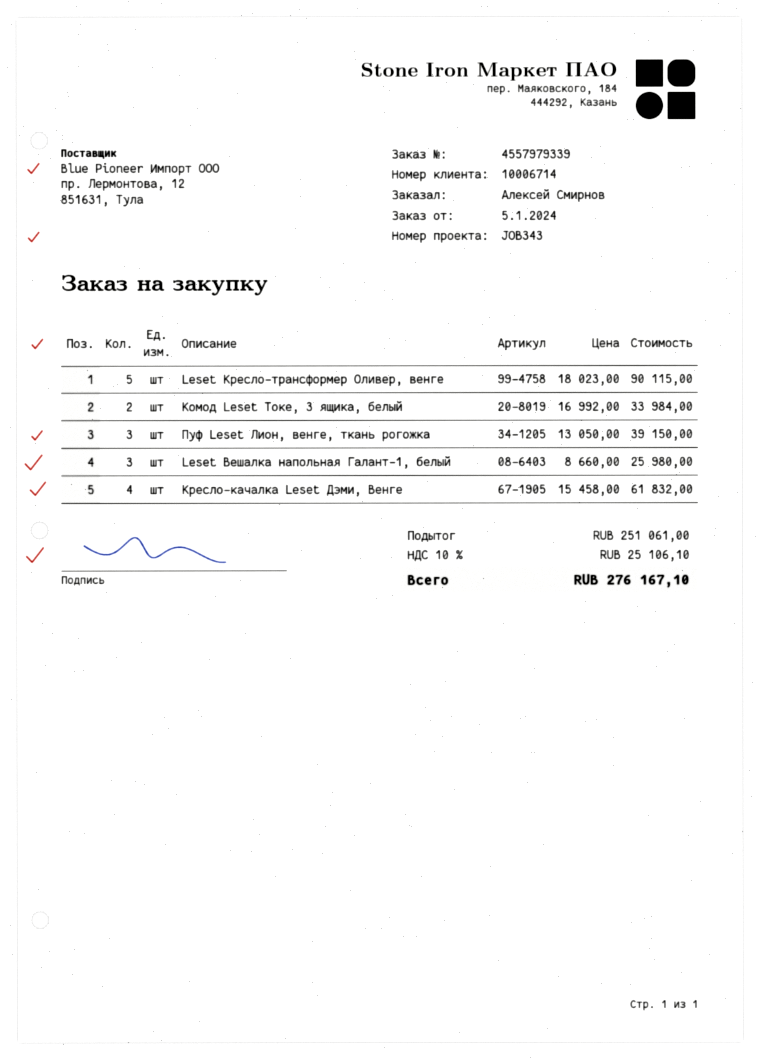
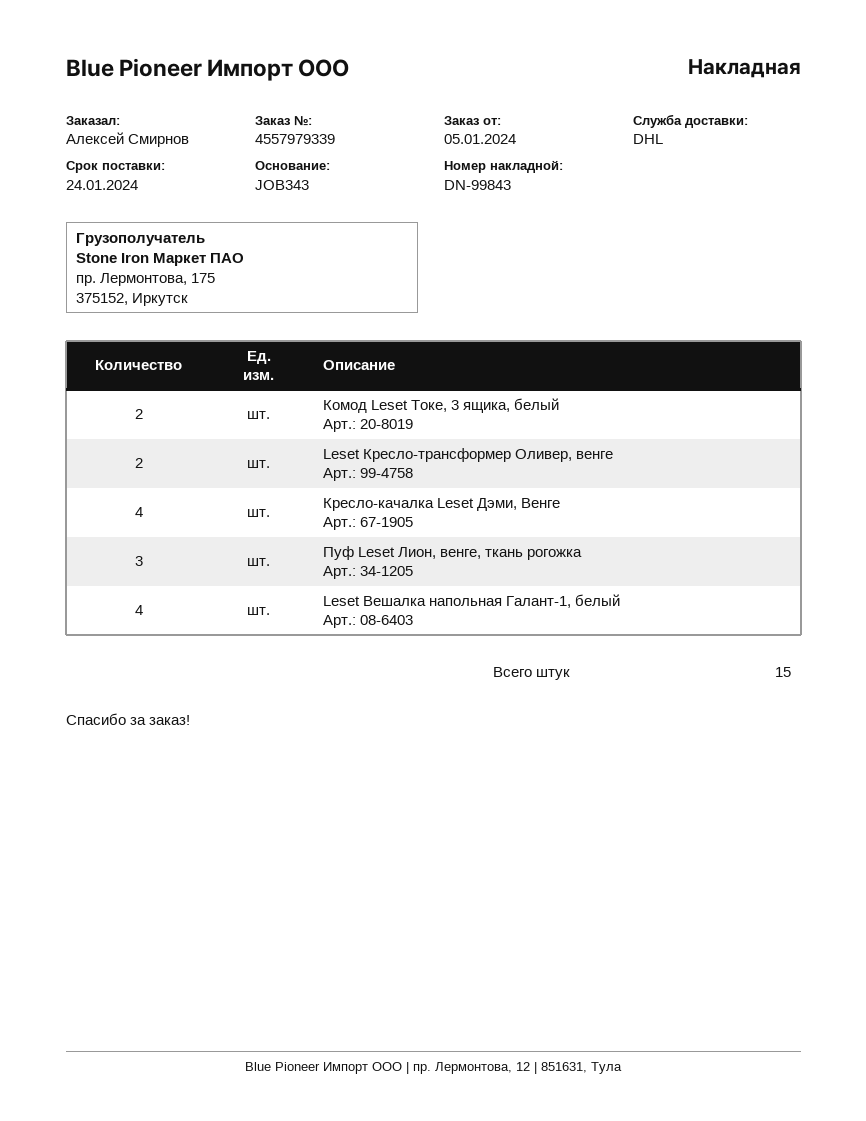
Leset Кресло-трансформер Оливер, венге: 5 -> 2
Leset Вешалка напольная Галант-1, белый: 3 -> 4

